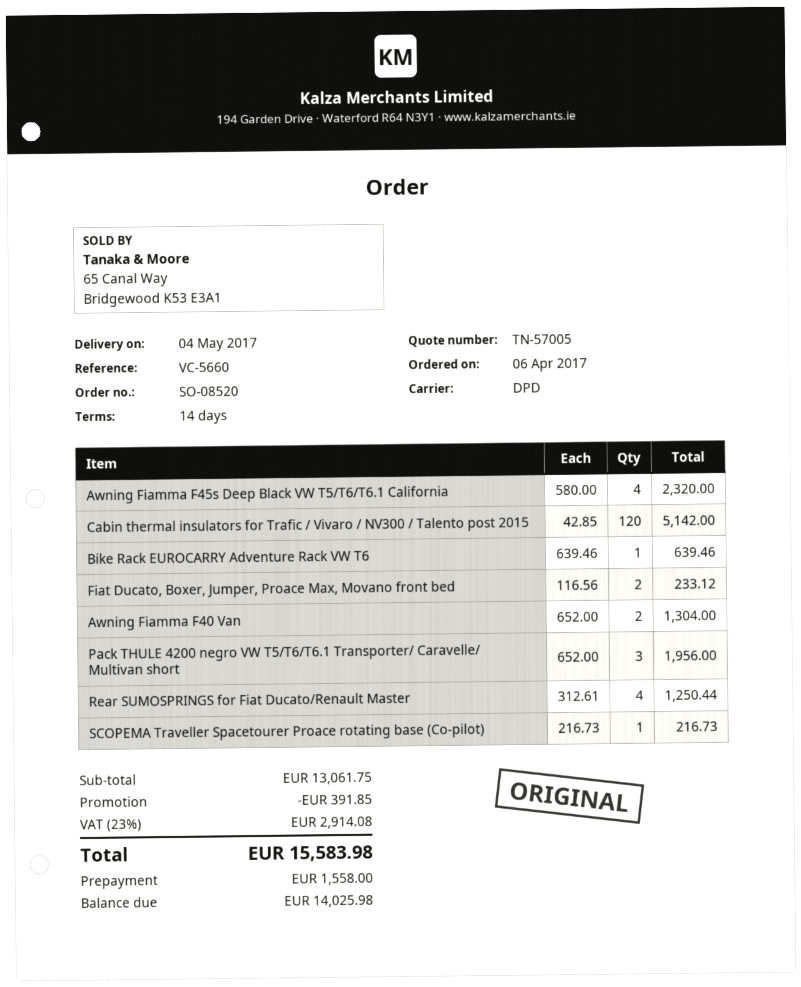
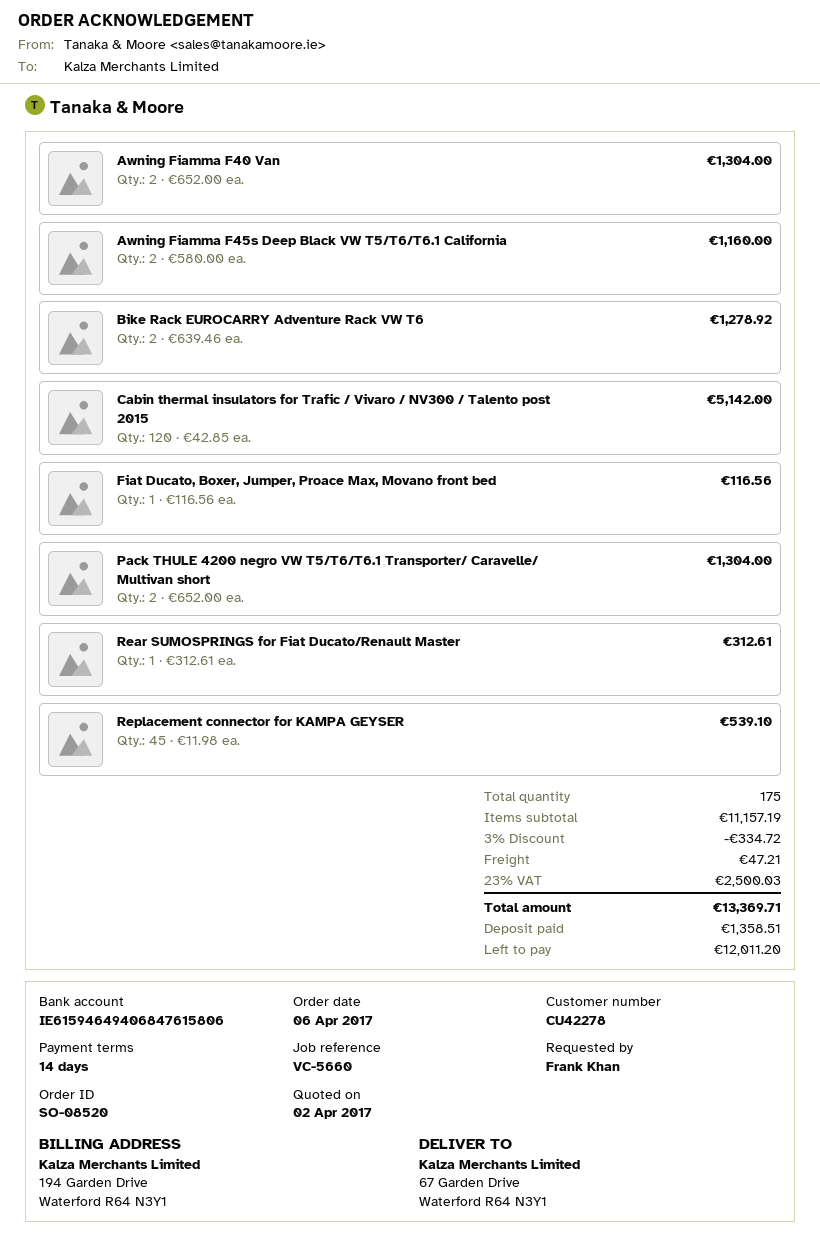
Awning Fiamma F45s Deep Black VW T5/T6/T6.1 California: 4 x 580.00 = 2320.00 -> 2 x 580.00 = 1160.00
Bike Rack EUROCARRY Adventure Rack VW T6: 1 x 639.46 = 639.46 -> 2 x 639.46 = 1278.92
Fiat Ducato, Boxer, Jumper, Proace Max, Movano front bed: 2 x 116.56 = 233.12 -> 1 x 116.56 = 116.56
Pack THULE 4200 negro VW T5/T6/T6.1 Transporter/ Caravelle/ Multivan short: 3 x 652.00 = 1956.00 -> 2 x 652.00 = 1304.00
Rear SUMOSPRINGS for Fiat Ducato/Renault Master: 4 x 312.61 = 1250.44 -> 1 x 312.61 = 312.61
SCOPEMA Traveller Spacetourer Proace rotating base (Co-pilot): 1 x 216.73 = 216.73 -> none
Replacement connector for KAMPA GEYSER: none -> 45 x 11.98 = 539.10
subtotal: 13061.75 -> 11157.19
discount: 391.85 -> 334.72
shipping: none -> 47.21
tax: 23% = 2914.08 -> 23% = 2500.03
total: 15583.98 -> 13369.71
deposit: 1558.00 -> 1358.51
balance: 14025.98 -> 12011.20

